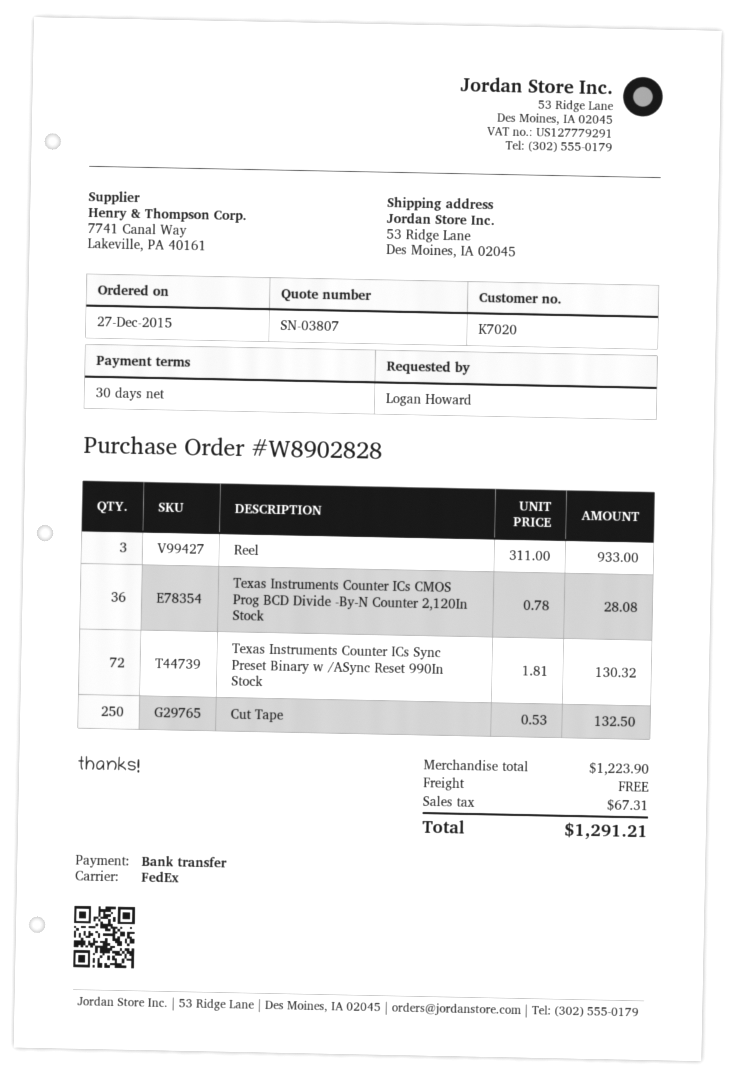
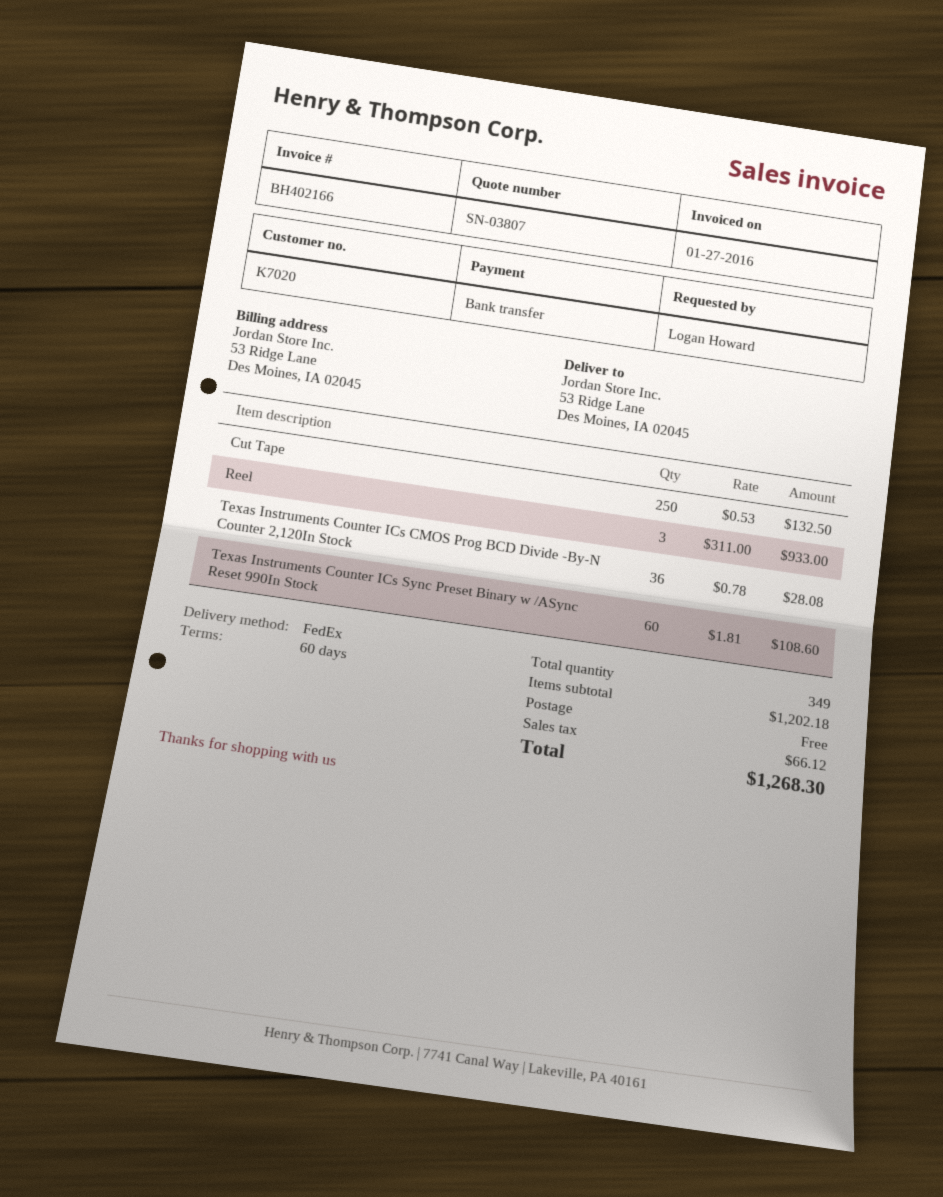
payment terms: 30 days -> 60 days
Texas Instruments Counter ICs Sync Preset Binary w /ASync Reset 990In Stock: 72 x 1.81 = 130.32 -> 60 x 1.81 = 108.60
subtotal: 1223.90 -> 1202.18
tax: 67.31 -> 66.12
total: 1291.21 -> 1268.30

